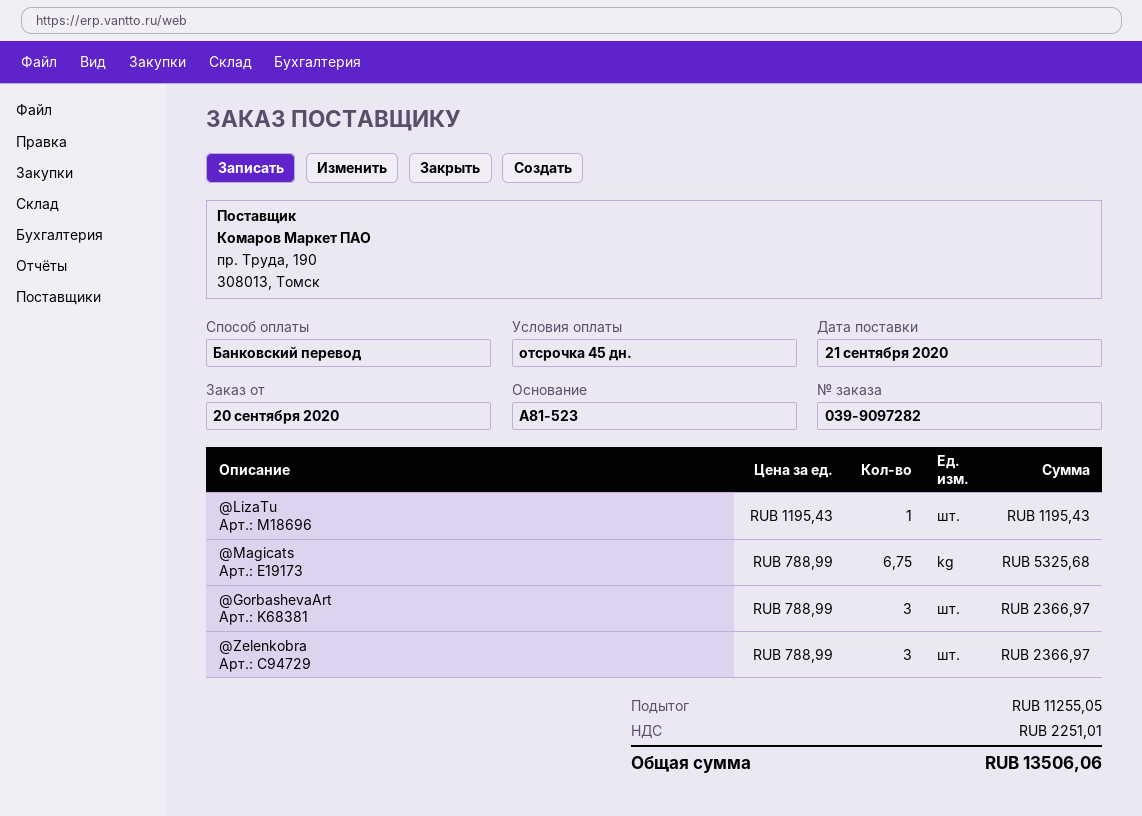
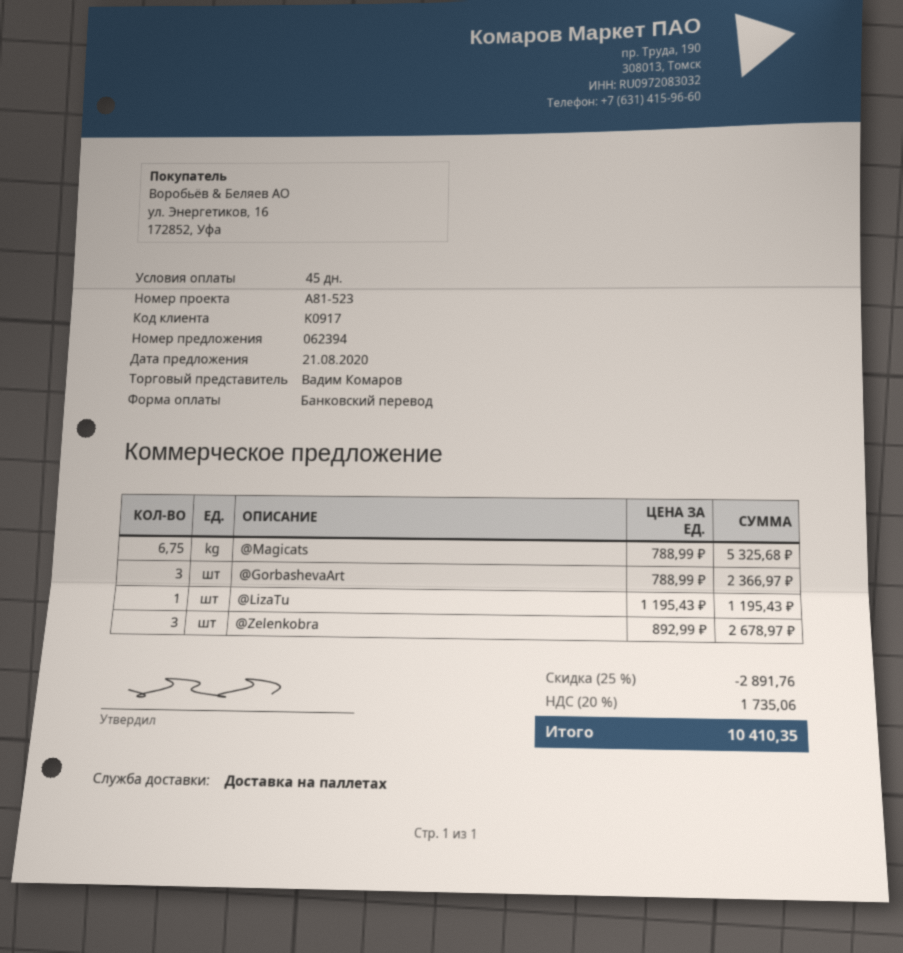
@Zelenkobra: 3 x 788.99 = 2366.97 -> 3 x 892.99 = 2678.97
discount: none -> 25% = 2891.76
tax: 2251.01 -> 1735.06
total: 13506.06 -> 10410.35

